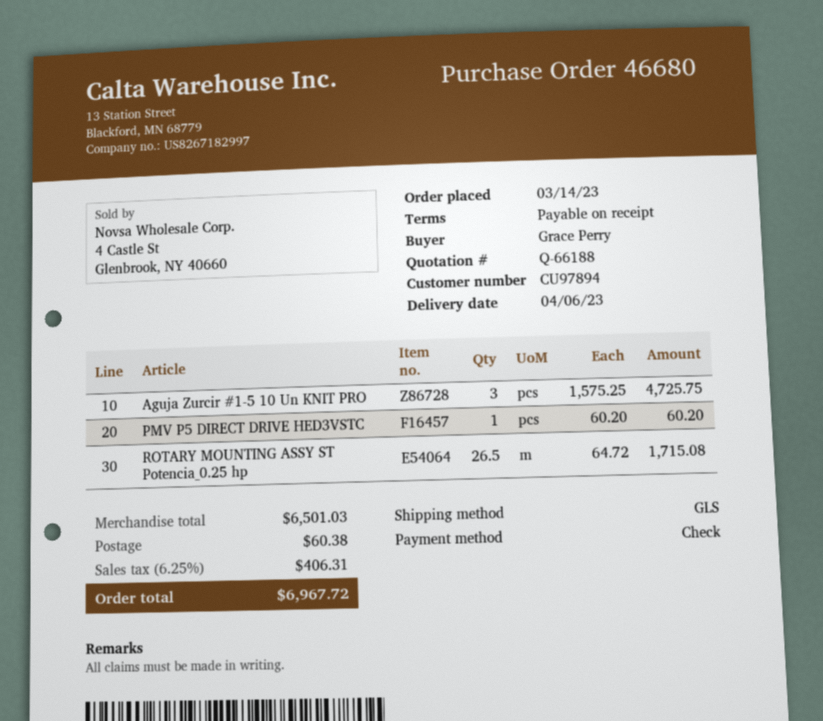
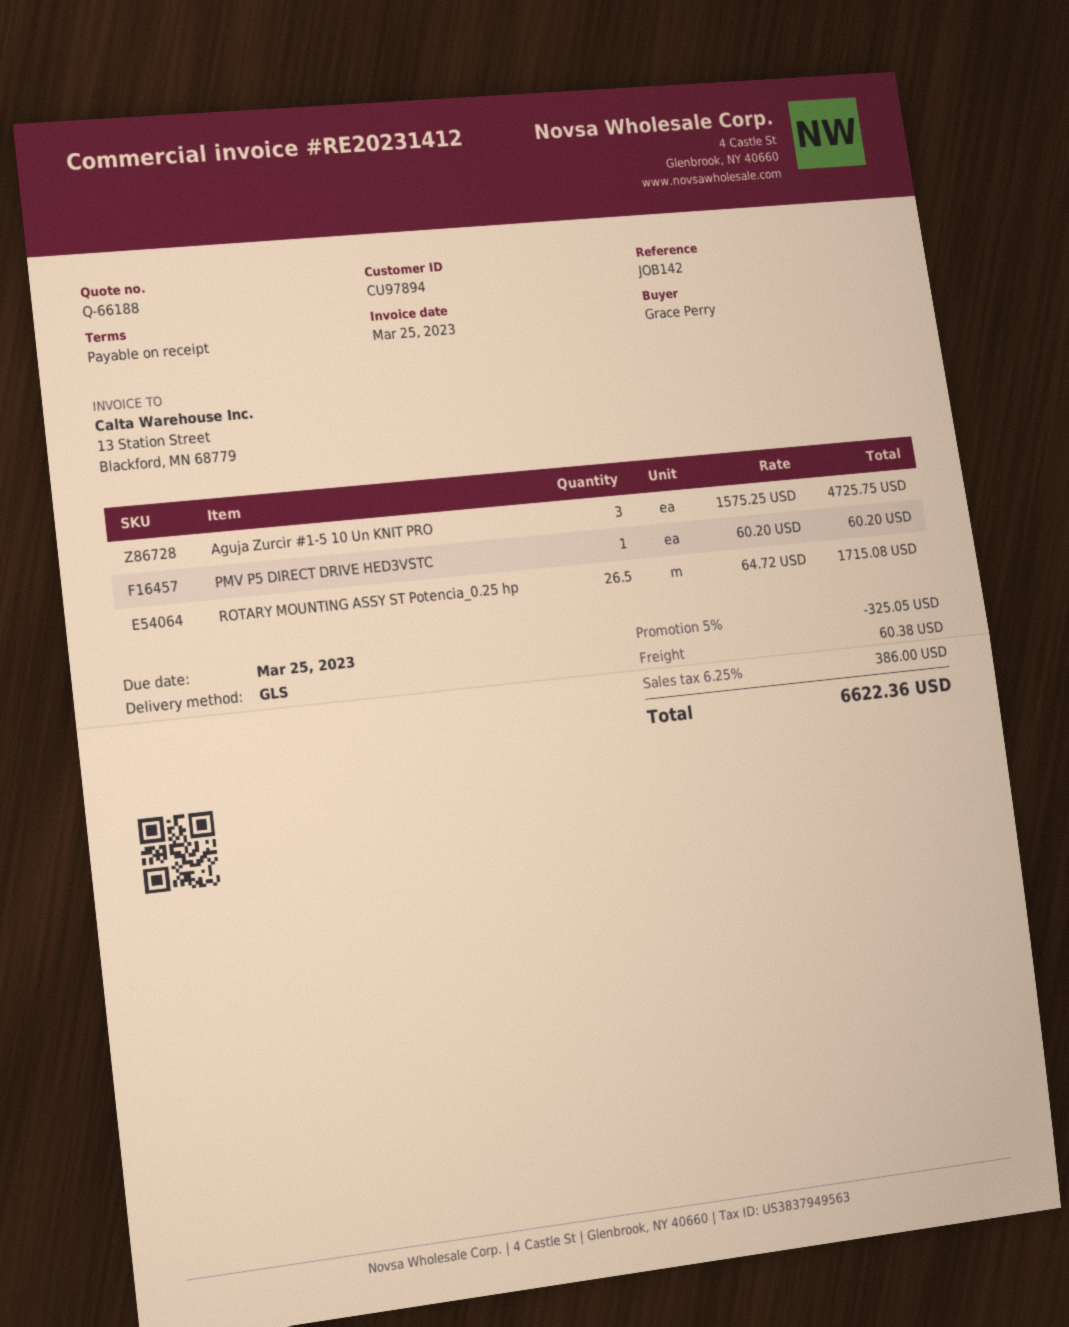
discount: none -> 5% = 325.05
tax: 6.25% = 406.31 -> 6.25% = 386.00
total: 6967.72 -> 6622.36

